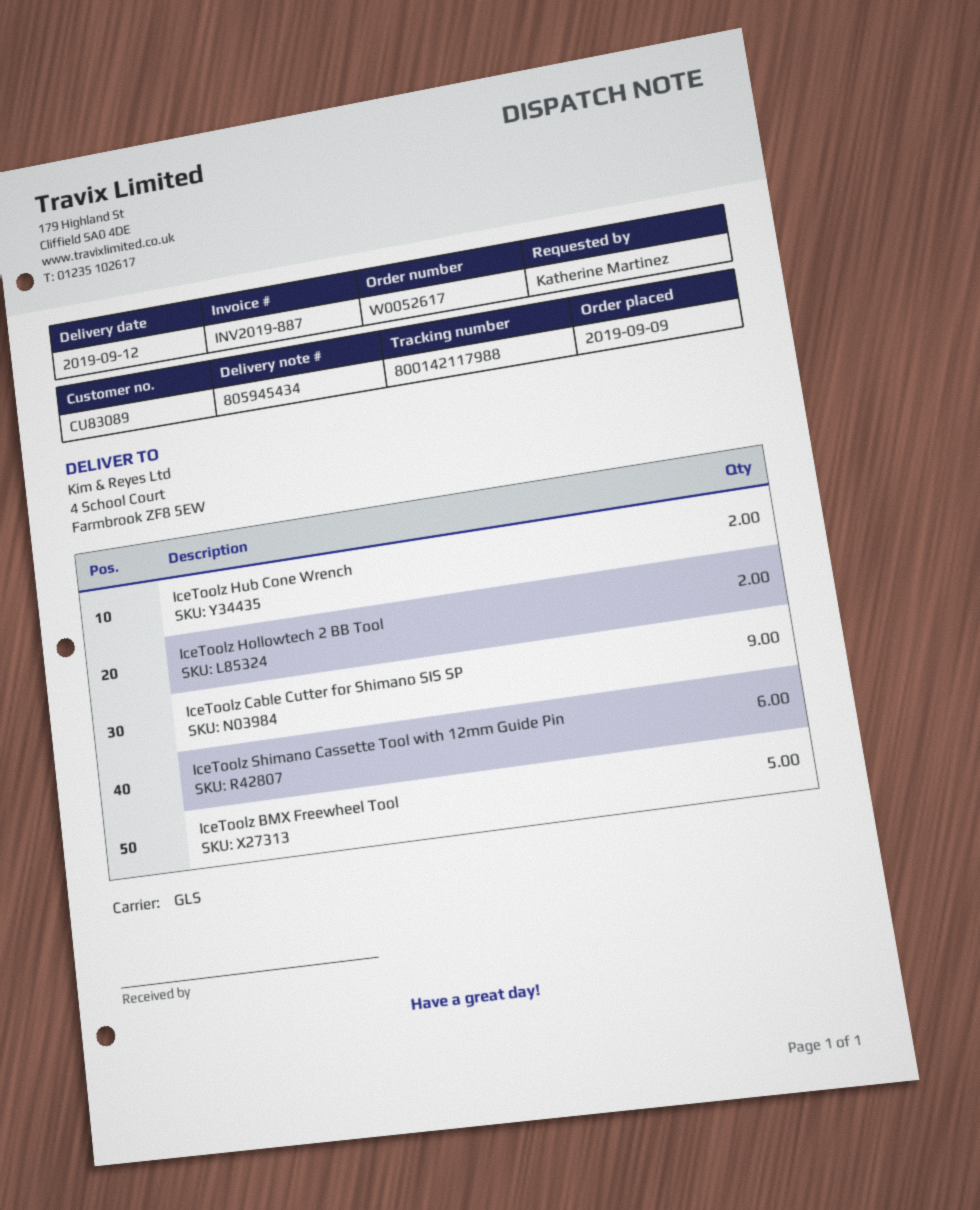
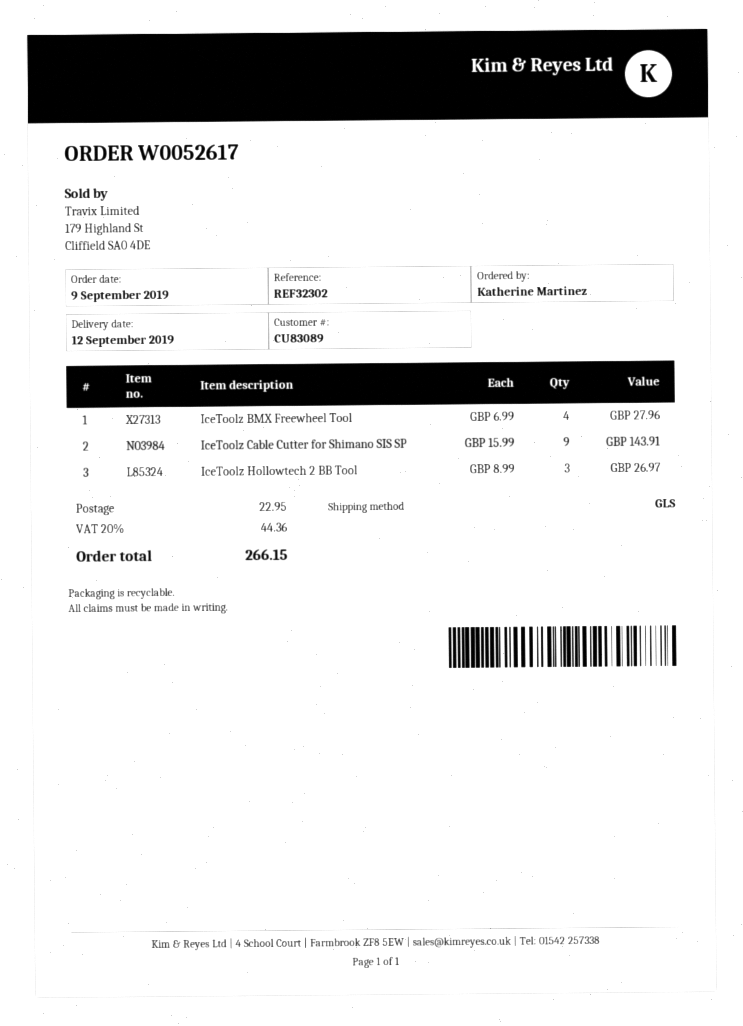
IceToolz Hub Cone Wrench: 2 -> none
IceToolz Hollowtech 2 BB Tool: 2 -> 3
IceToolz Shimano Cassette Tool with 12mm Guide Pin: 6 -> none
IceToolz BMX Freewheel Tool: 5 -> 4

